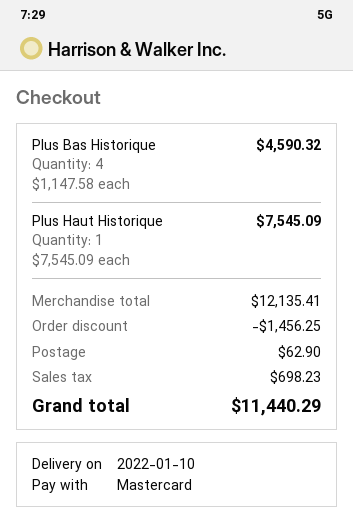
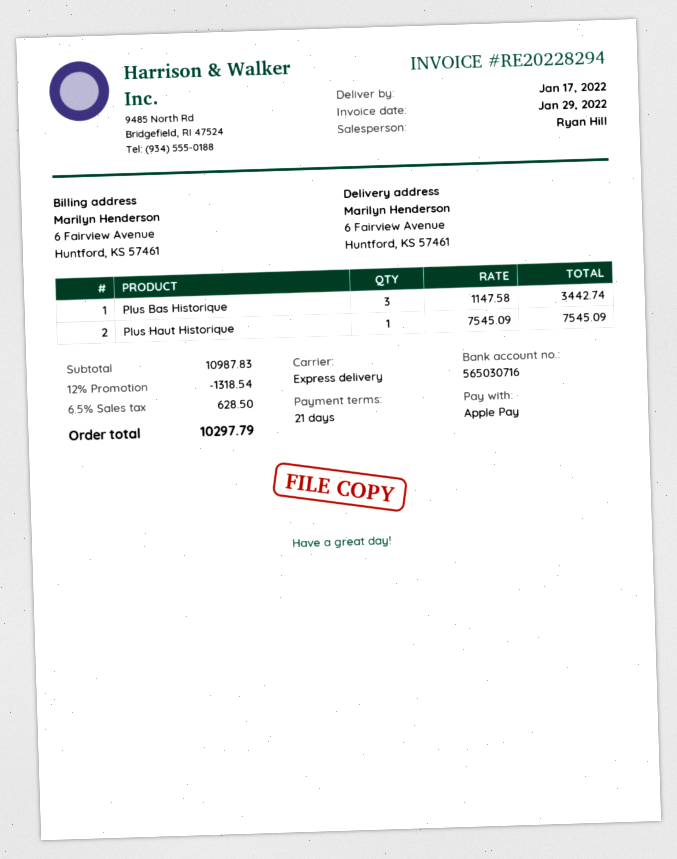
delivery date: 2022-01-10 -> 2022-01-17
payment method: Mastercard -> Apple Pay
Plus Bas Historique: 4 x 1147.58 = 4590.32 -> 3 x 1147.58 = 3442.74
subtotal: 12135.41 -> 10987.83
discount: 1456.25 -> 1318.54
shipping: 62.90 -> none
tax: 698.23 -> 628.50
total: 11440.29 -> 10297.79

